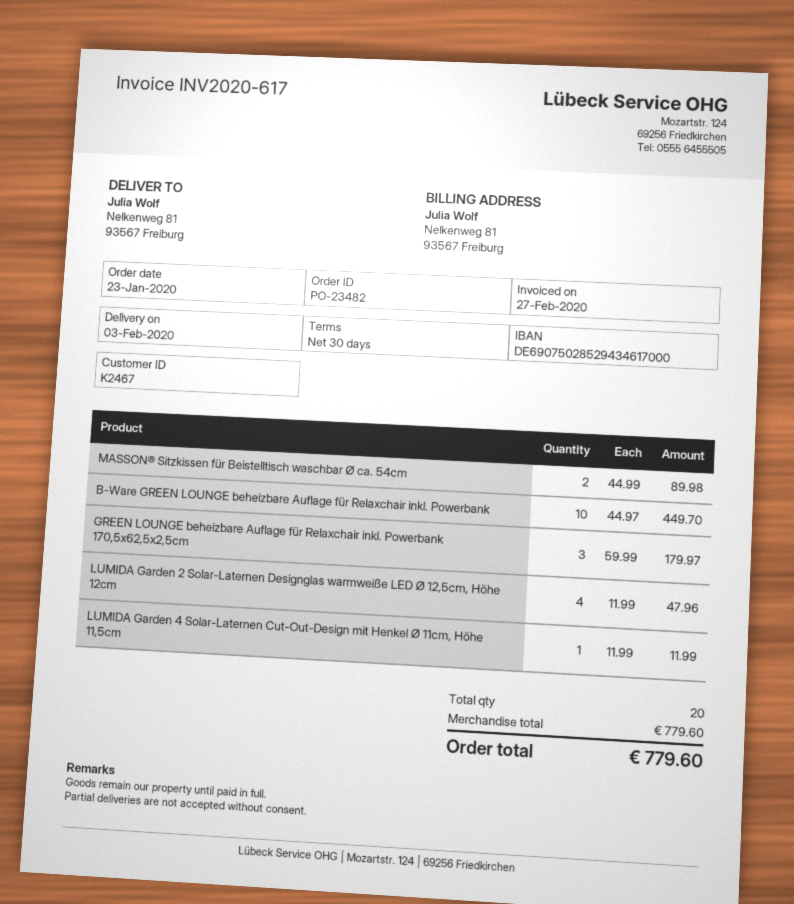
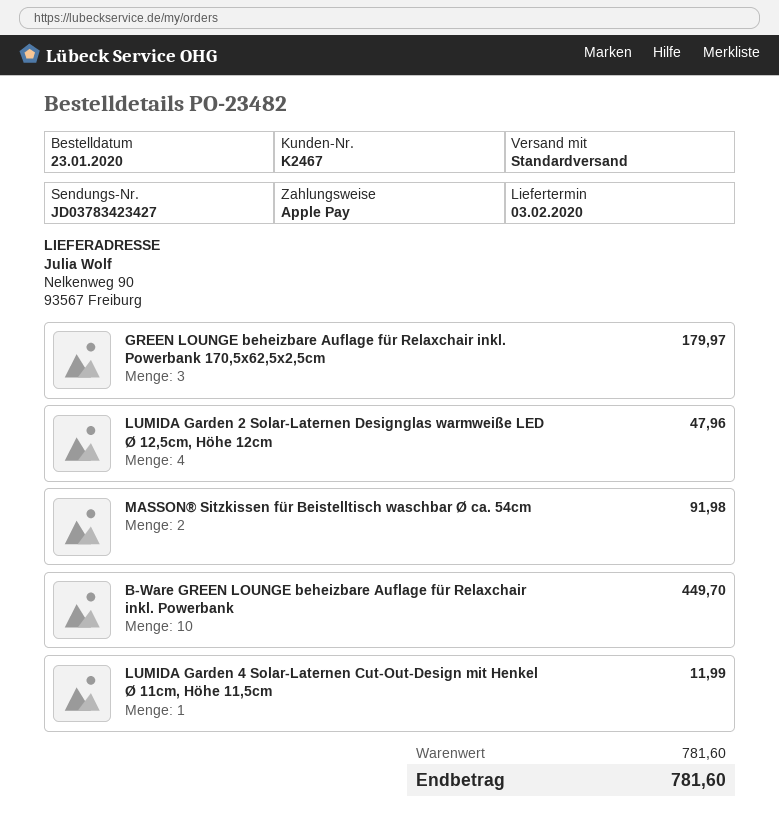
ship to: Nelkenweg 81, 93567 Freiburg -> Nelkenweg 90, 93567 Freiburg
MASSON® Sitzkissen für Beistelltisch waschbar Ø ca. 54cm: 2 for 89.98 -> 2 for 91.98
subtotal: 779.60 -> 781.60
total: 779.60 -> 781.60

